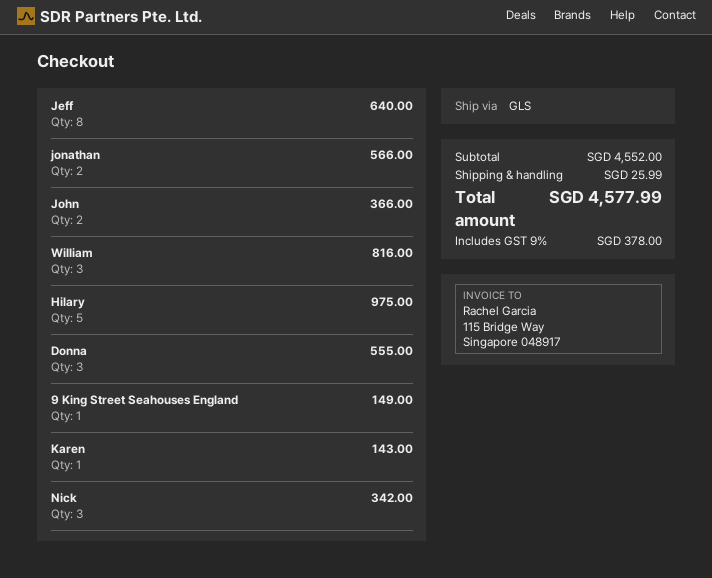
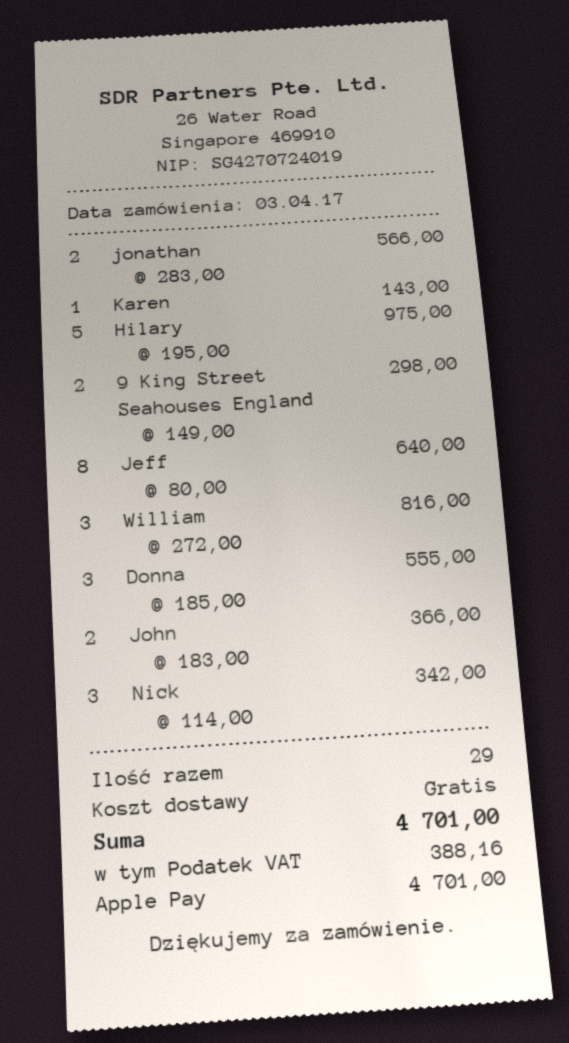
9 King Street Seahouses England: 1 for 149.00 -> 2 for 298.00
shipping: 25.99 -> 0.00
tax: 378.00 -> 388.16
total: 4577.99 -> 4701.00

